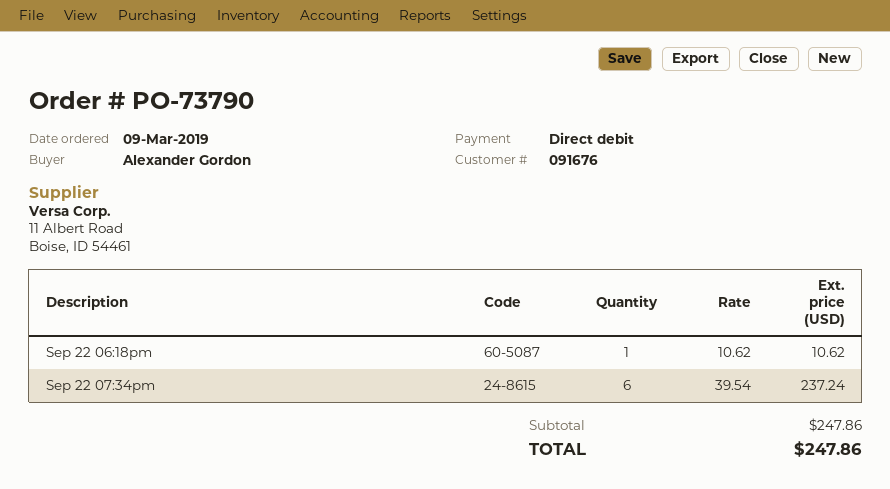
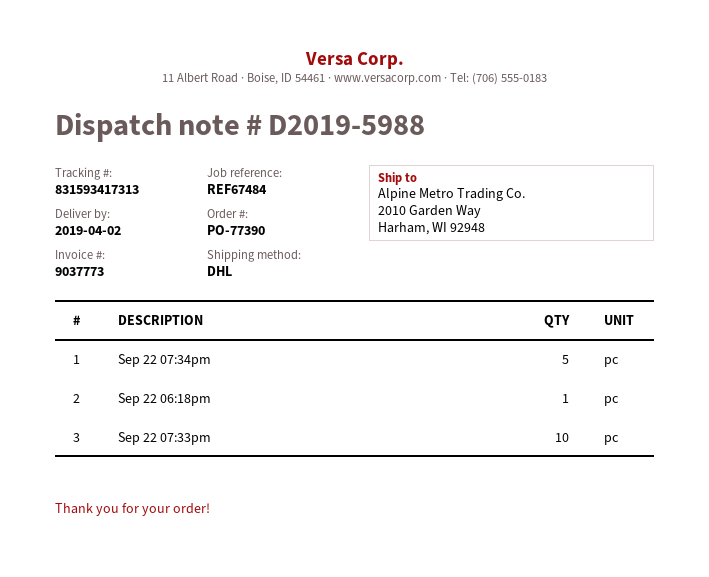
order number: PO-73790 -> PO-77390
Sep 22 07:34pm: 6 -> 5
Sep 22 07:33pm: none -> 10

